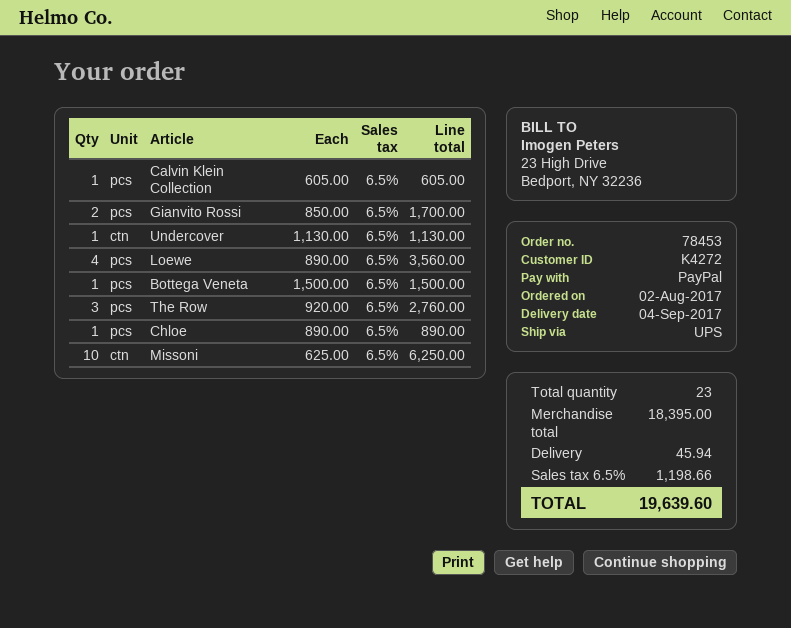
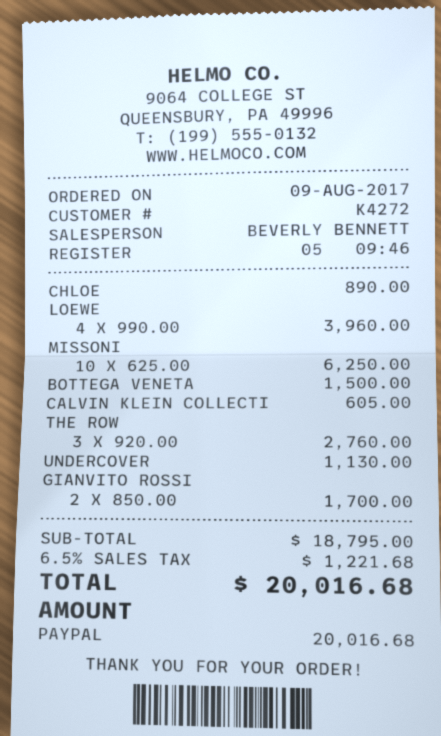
order date: 2017-08-02 -> 2017-08-09
Loewe: 4 x 890.00 = 3560.00 -> 4 x 990.00 = 3960.00
subtotal: 18395.00 -> 18795.00
shipping: 45.94 -> none
tax: 6.5% = 1198.66 -> 6.5% = 1221.68
total: 19639.60 -> 20016.68

